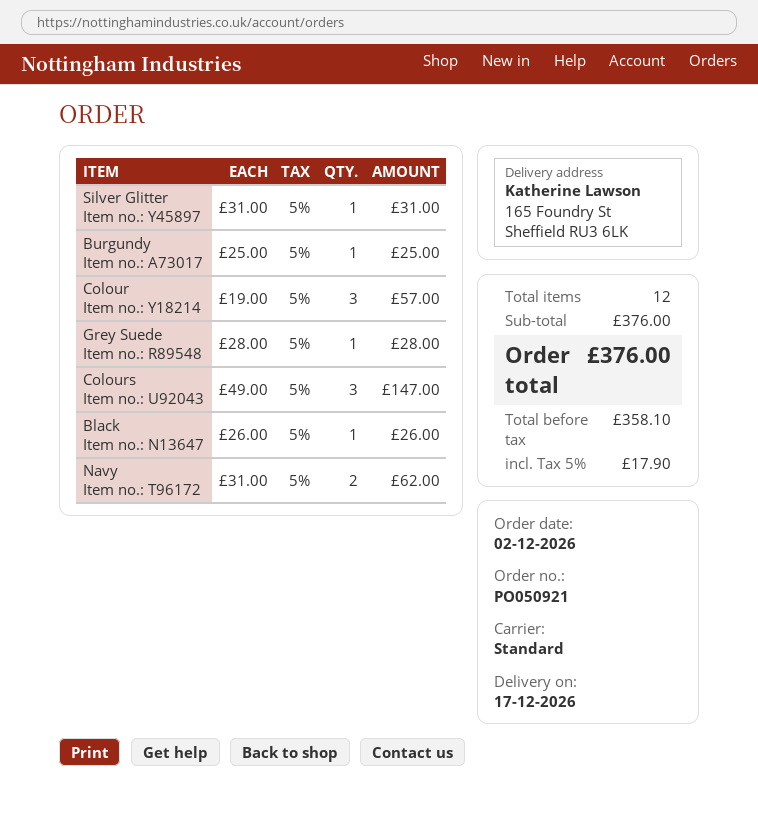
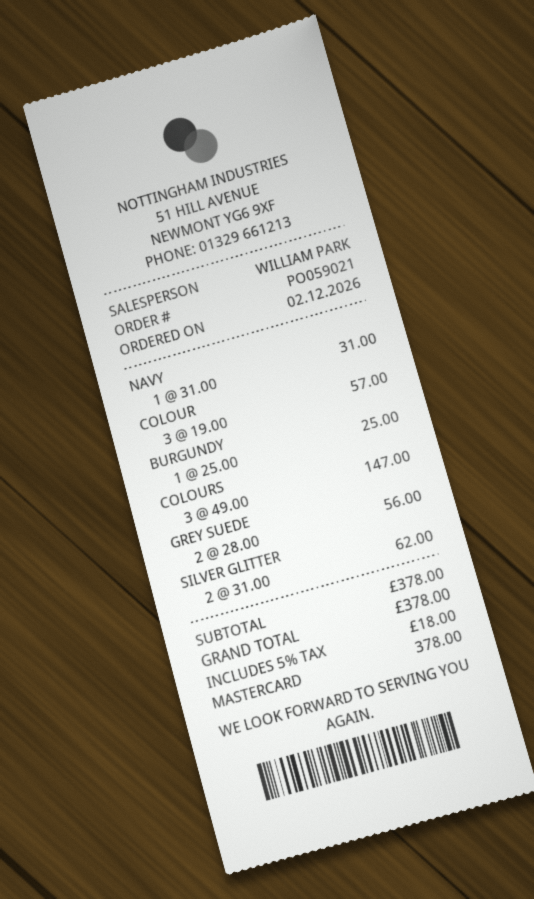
order number: PO050921 -> PO059021
Silver Glitter: 1 x 31.00 = 31.00 -> 2 x 31.00 = 62.00
Grey Suede: 1 x 28.00 = 28.00 -> 2 x 28.00 = 56.00
Black: 1 x 26.00 = 26.00 -> none
Navy: 2 x 31.00 = 62.00 -> 1 x 31.00 = 31.00
subtotal: 376.00 -> 378.00
tax: 5% = 17.90 -> 5% = 18.00
total: 376.00 -> 378.00

